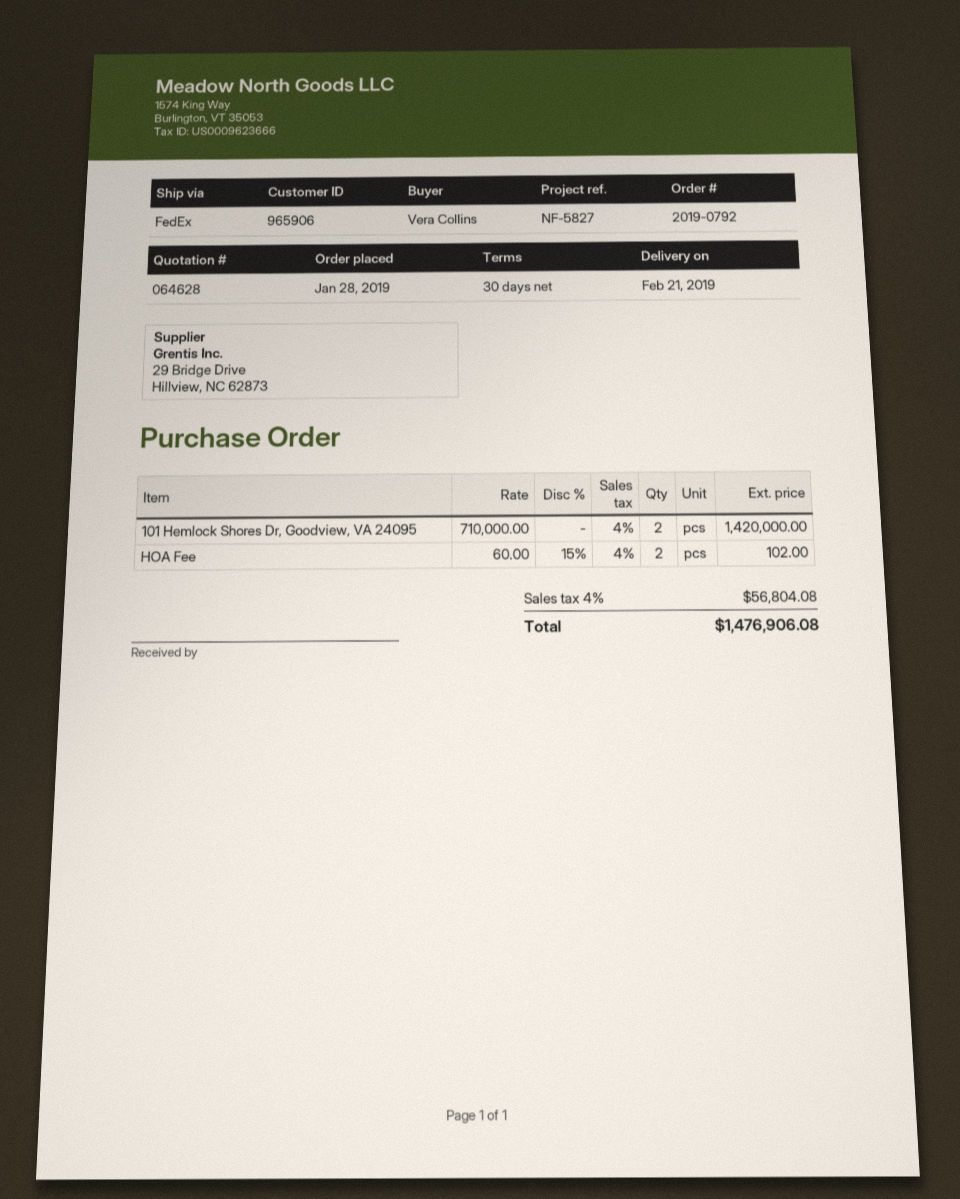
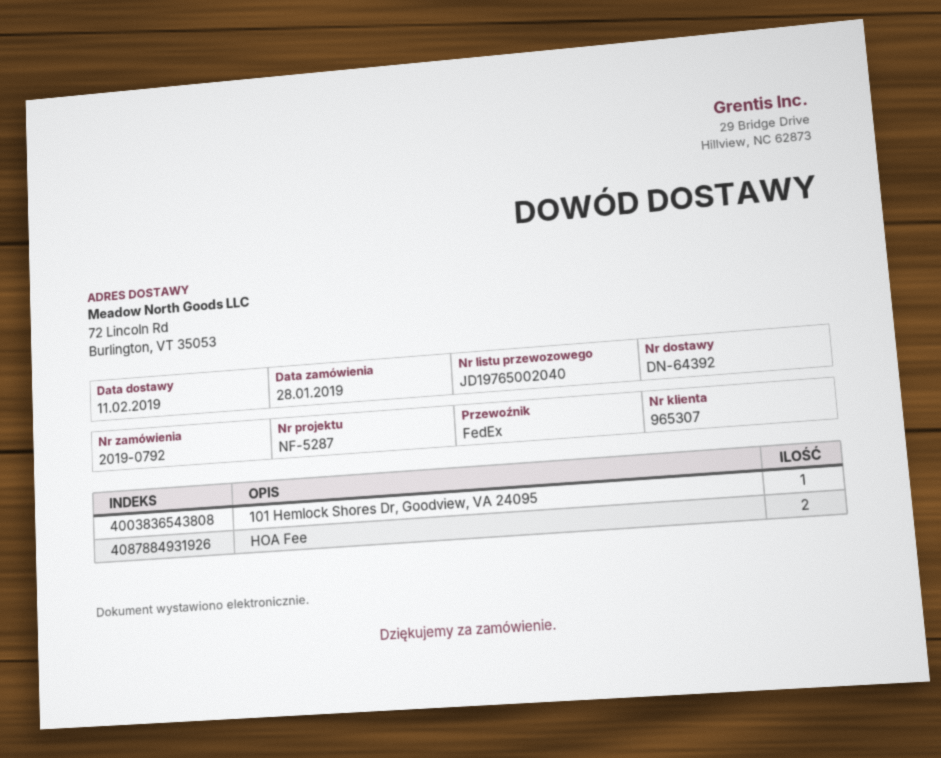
delivery date: 2019-02-21 -> 2019-02-11
customer number: 965906 -> 965307
reference: NF-5827 -> NF-5287
101 Hemlock Shores Dr, Goodview, VA 24095: 2 -> 1

